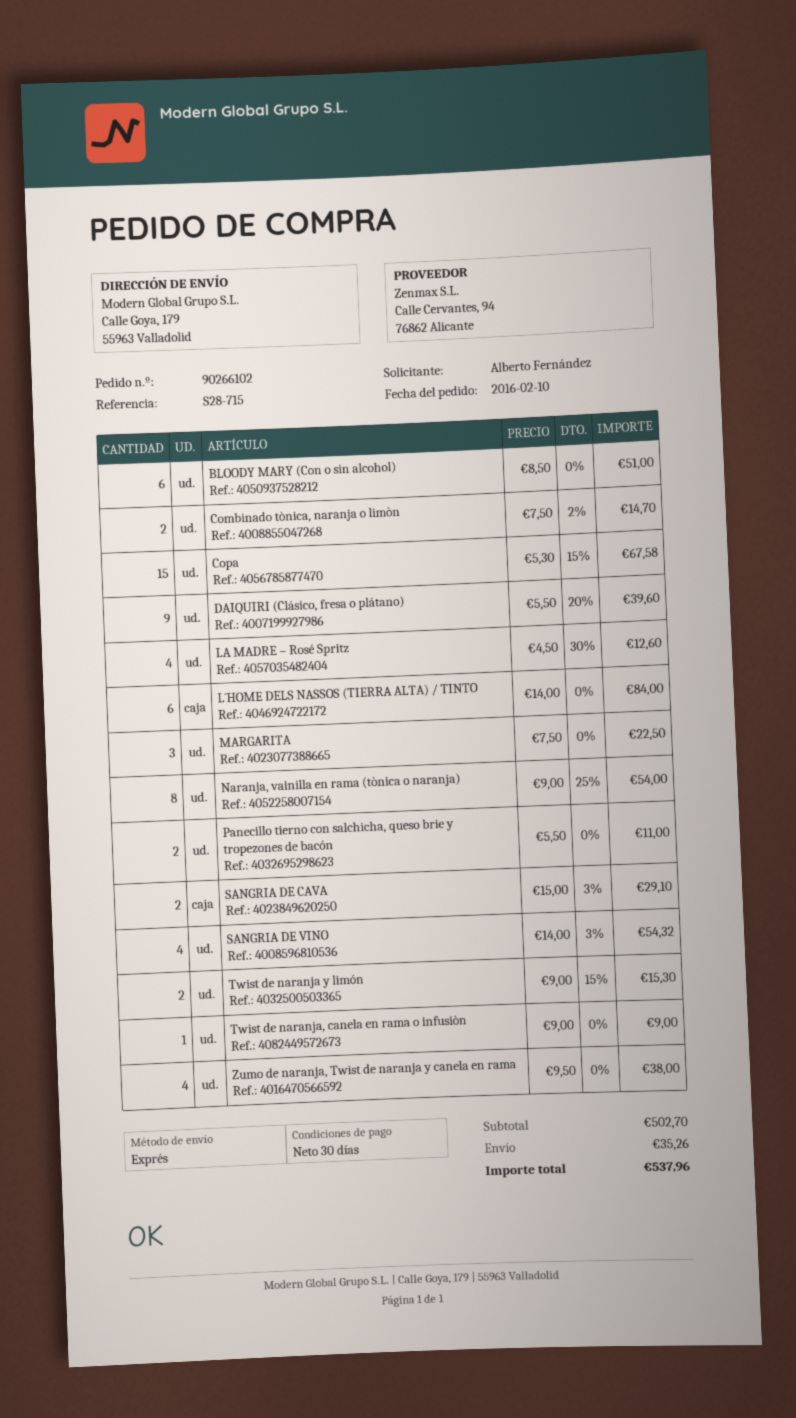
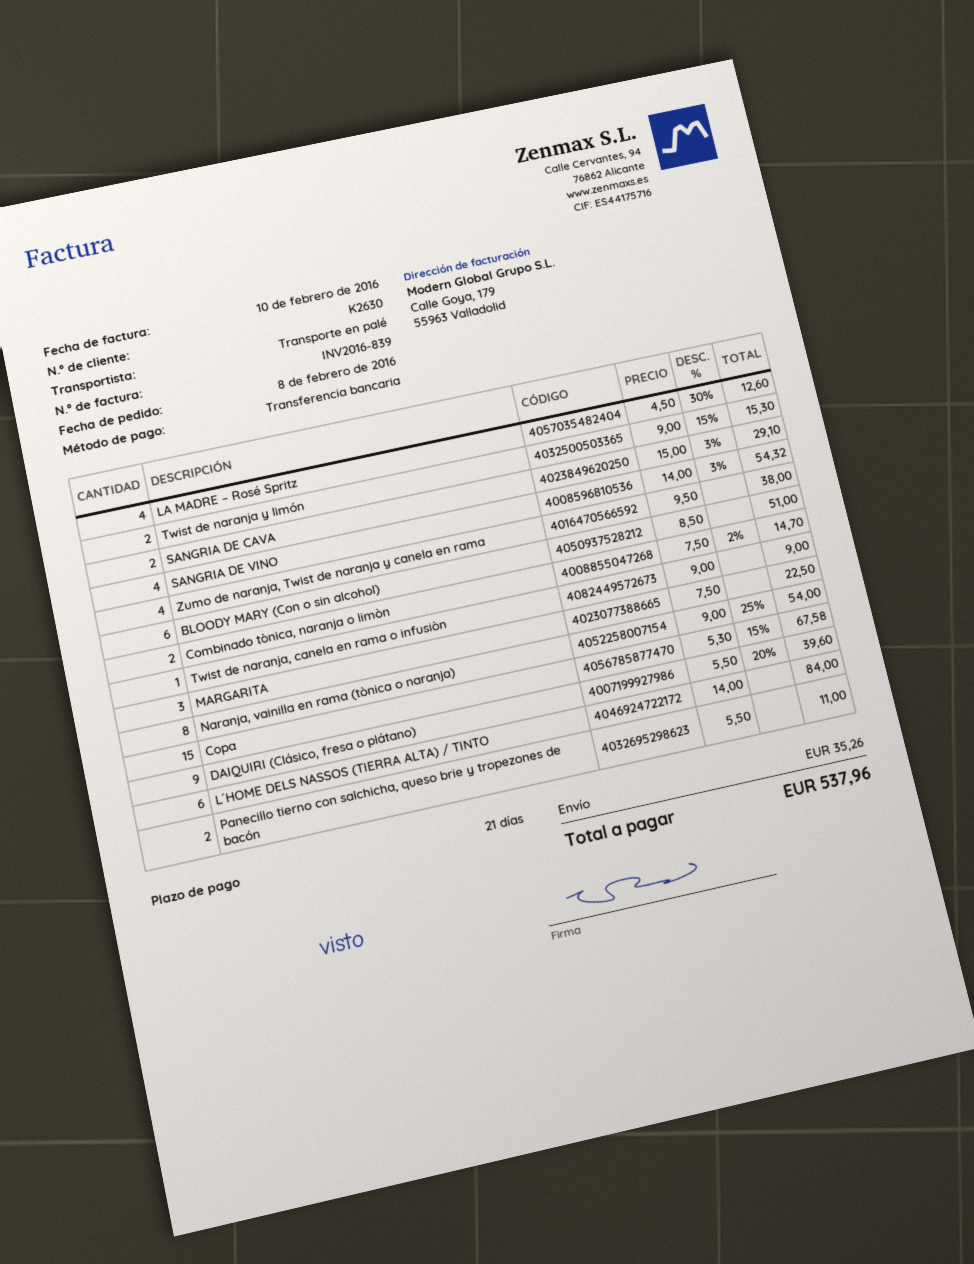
order date: 2016-02-10 -> 2016-02-08
payment terms: 30 days -> 21 days
shipping method: express -> pallet freight

